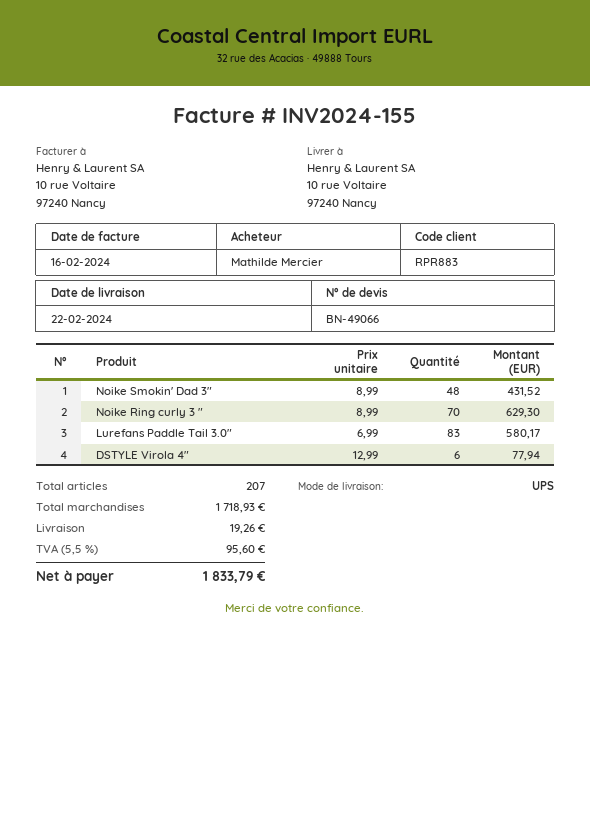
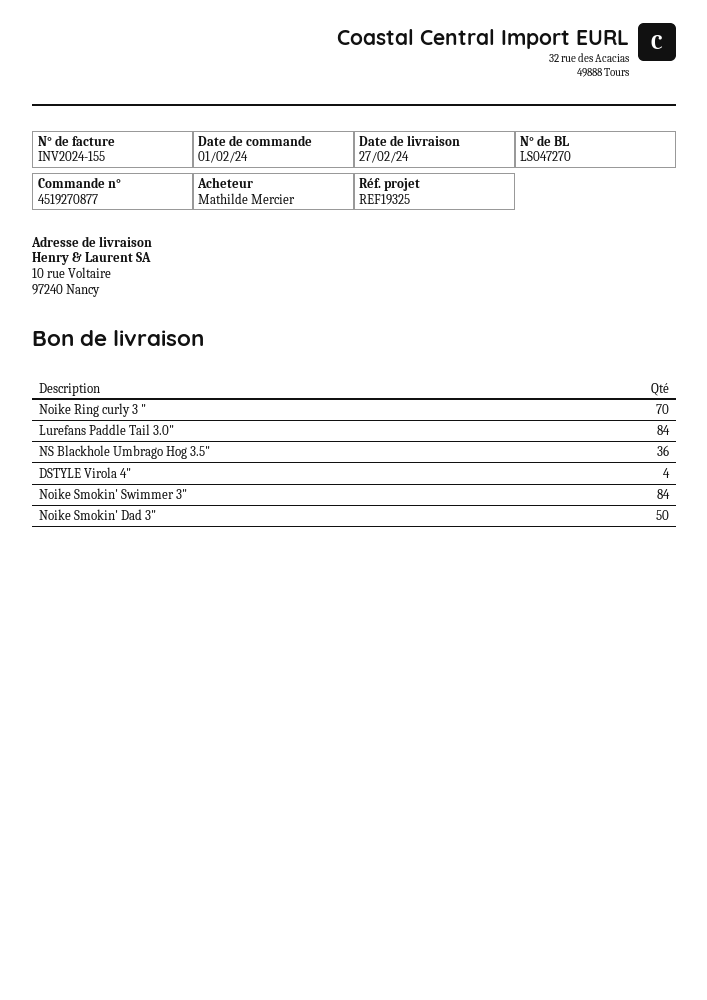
delivery date: 2024-02-22 -> 2024-02-27
Noike Smokin' Dad 3": 48 -> 50
Lurefans Paddle Tail 3.0": 83 -> 84
DSTYLE Virola 4": 6 -> 4
NS Blackhole Umbrago Hog 3.5": none -> 36
Noike Smokin' Swimmer 3": none -> 84

